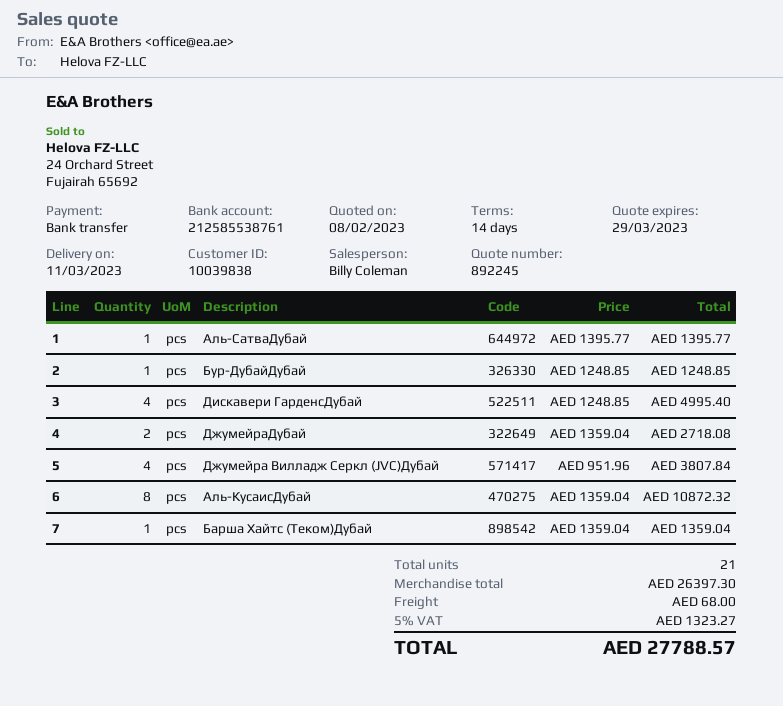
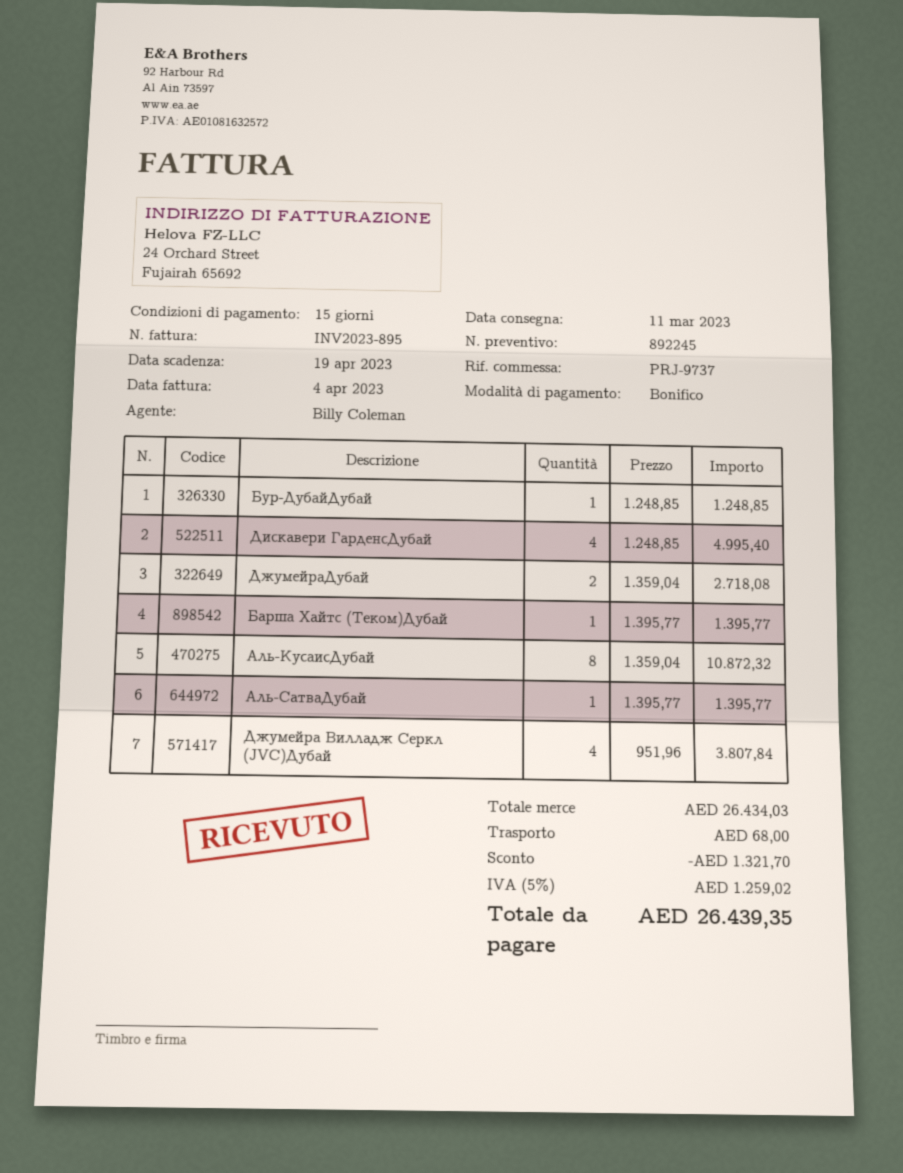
payment terms: 14 days -> 15 days
Барша Хайтс (Теком)Дубай: 1 x 1359.04 = 1359.04 -> 1 x 1395.77 = 1395.77
subtotal: 26397.30 -> 26434.03
discount: none -> 1321.70
tax: 5% = 1323.27 -> 5% = 1259.02
total: 27788.57 -> 26439.35

